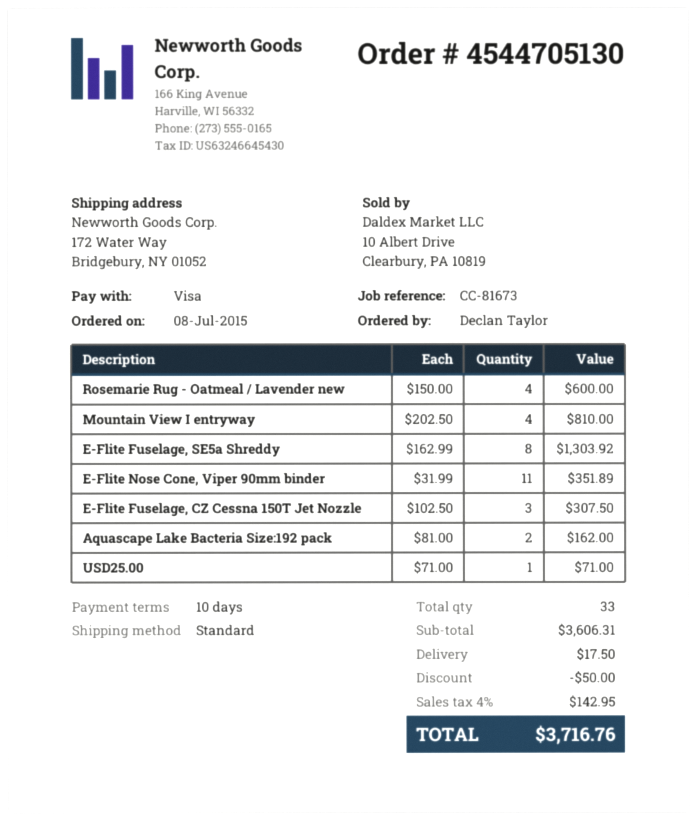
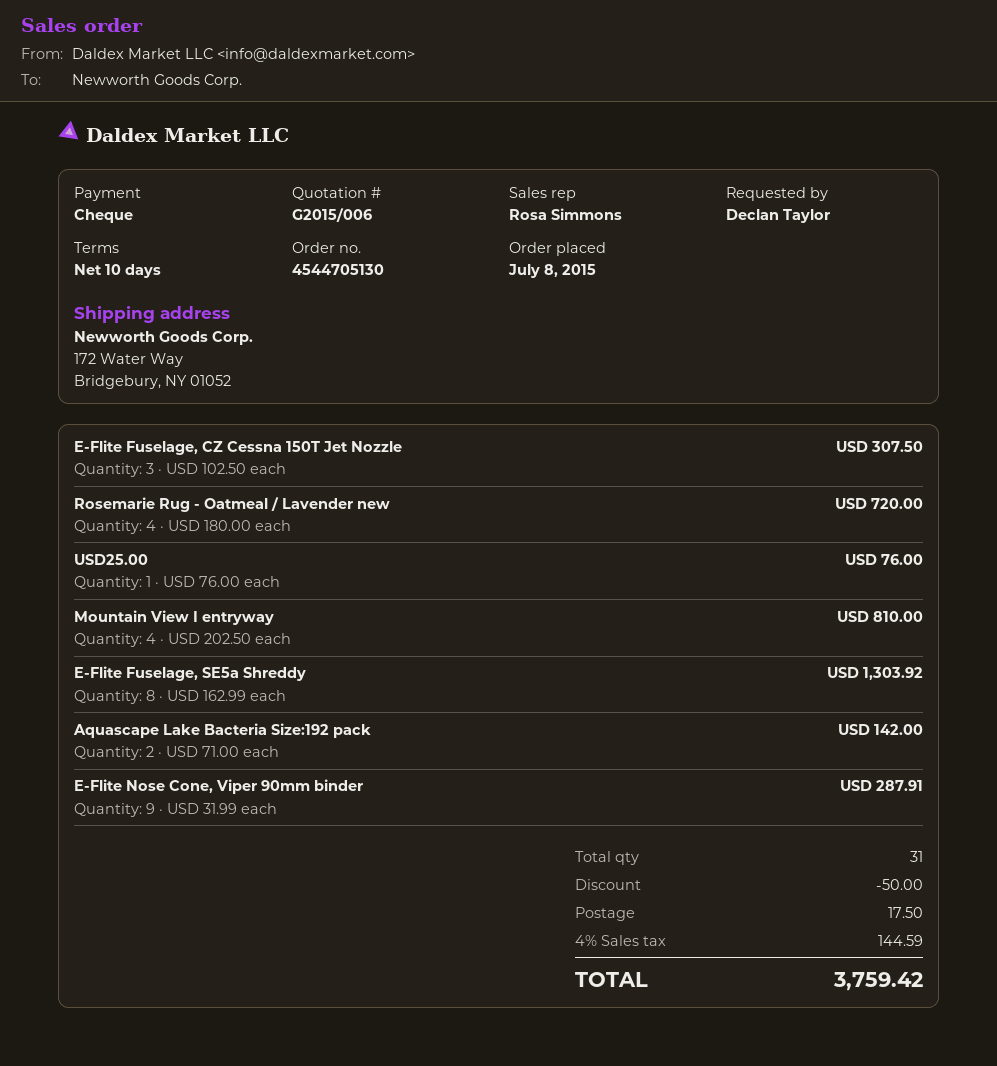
payment method: Visa -> cheque
Rosemarie Rug - Oatmeal / Lavender new: 4 x 150.00 = 600.00 -> 4 x 180.00 = 720.00
E-Flite Nose Cone, Viper 90mm binder: 11 x 31.99 = 351.89 -> 9 x 31.99 = 287.91
Aquascape Lake Bacteria Size:192 pack: 2 x 81.00 = 162.00 -> 2 x 71.00 = 142.00
USD25.00: 1 x 71.00 = 71.00 -> 1 x 76.00 = 76.00
total quantity: 33 -> 31
tax: 4% = 142.95 -> 4% = 144.59
total: 3716.76 -> 3759.42

